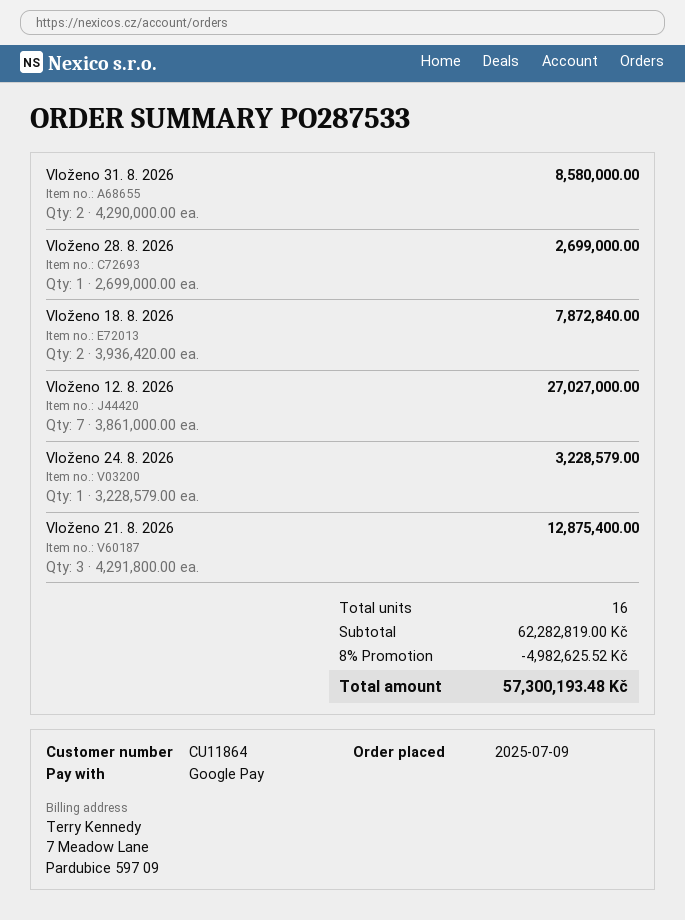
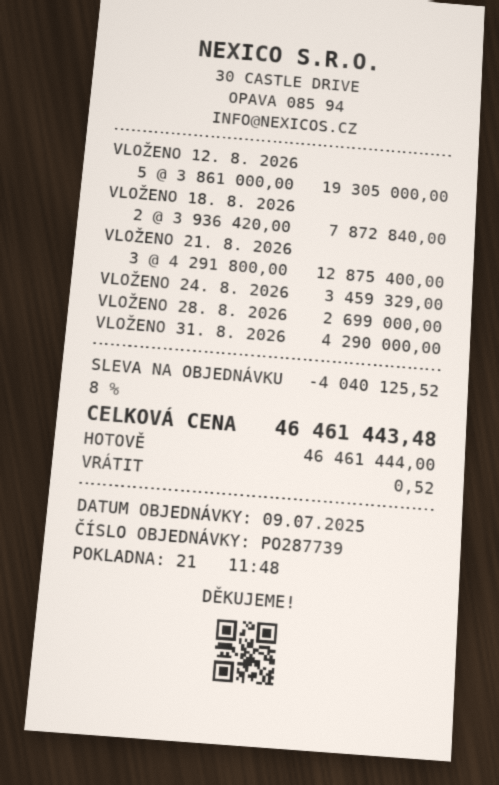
order number: PO287533 -> PO287739
payment method: Google Pay -> cash
Vloženo 31. 8. 2026: 2 x 4290000.00 = 8580000.00 -> 1 x 4290000.00 = 4290000.00
Vloženo 12. 8. 2026: 7 x 3861000.00 = 27027000.00 -> 5 x 3861000.00 = 19305000.00
Vloženo 24. 8. 2026: 1 x 3228579.00 = 3228579.00 -> 1 x 3459329.00 = 3459329.00
discount: 8% = 4982625.52 -> 8% = 4040125.52
total: 57300193.48 -> 46461443.48

